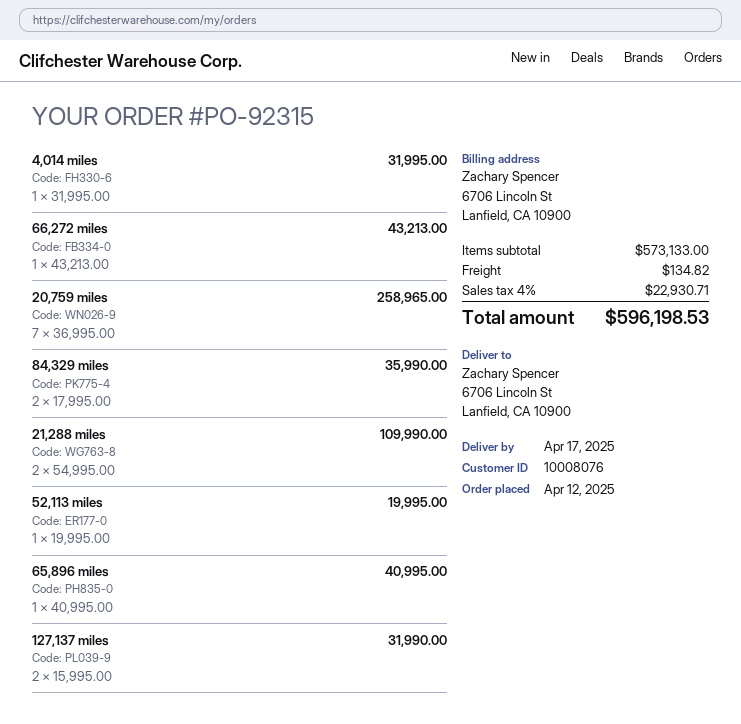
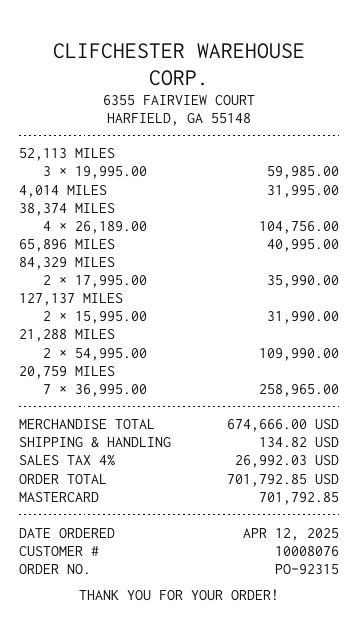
66,272 miles: 1 x 43213.00 = 43213.00 -> none
52,113 miles: 1 x 19995.00 = 19995.00 -> 3 x 19995.00 = 59985.00
38,374 MILES: none -> 4 x 26189.00 = 104756.00
subtotal: 573133.00 -> 674666.00
tax: 4% = 22930.71 -> 4% = 26992.03
total: 596198.53 -> 701792.85

